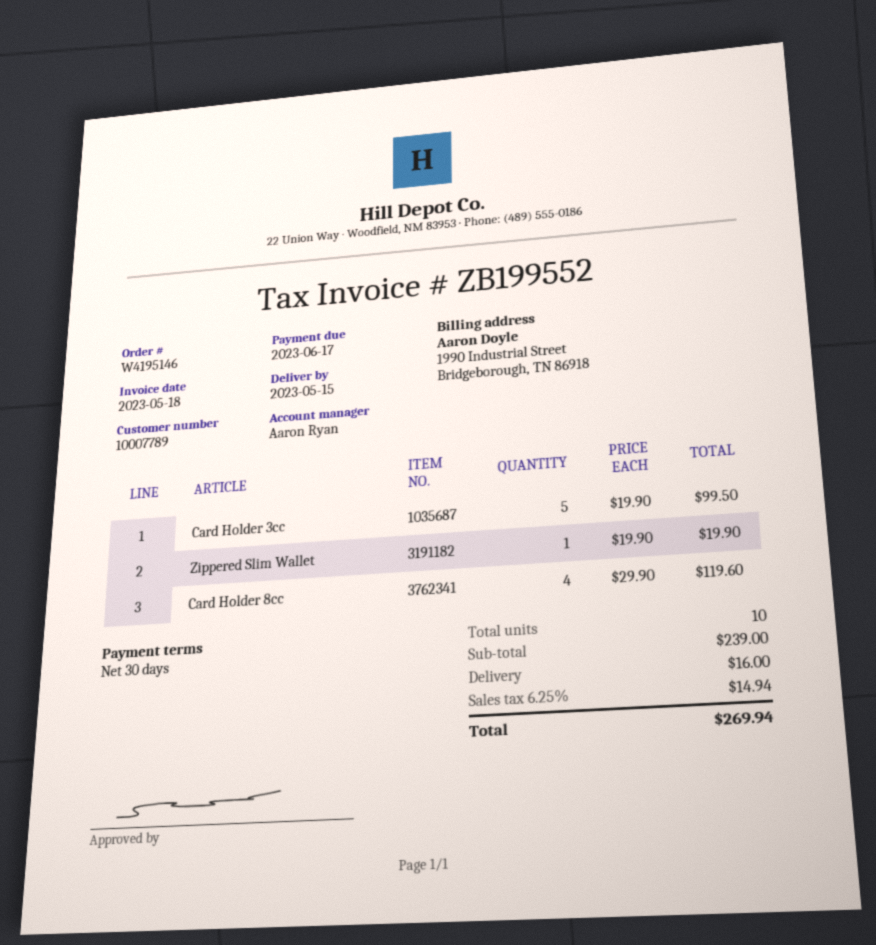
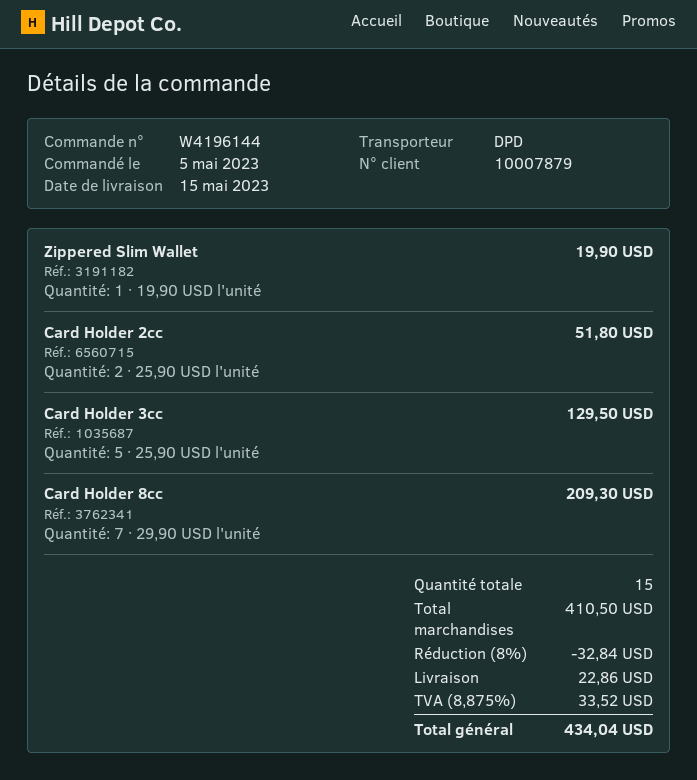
order number: W4195146 -> W4196144
customer number: 10007789 -> 10007879
Card Holder 3cc: 5 x 19.90 = 99.50 -> 5 x 25.90 = 129.50
Card Holder 8cc: 4 x 29.90 = 119.60 -> 7 x 29.90 = 209.30
Card Holder 2cc: none -> 2 x 25.90 = 51.80
total quantity: 10 -> 15
subtotal: 239.00 -> 410.50
discount: none -> 8% = 32.84
shipping: 16.00 -> 22.86
tax: 6.25% = 14.94 -> 8.875% = 33.52
total: 269.94 -> 434.04

